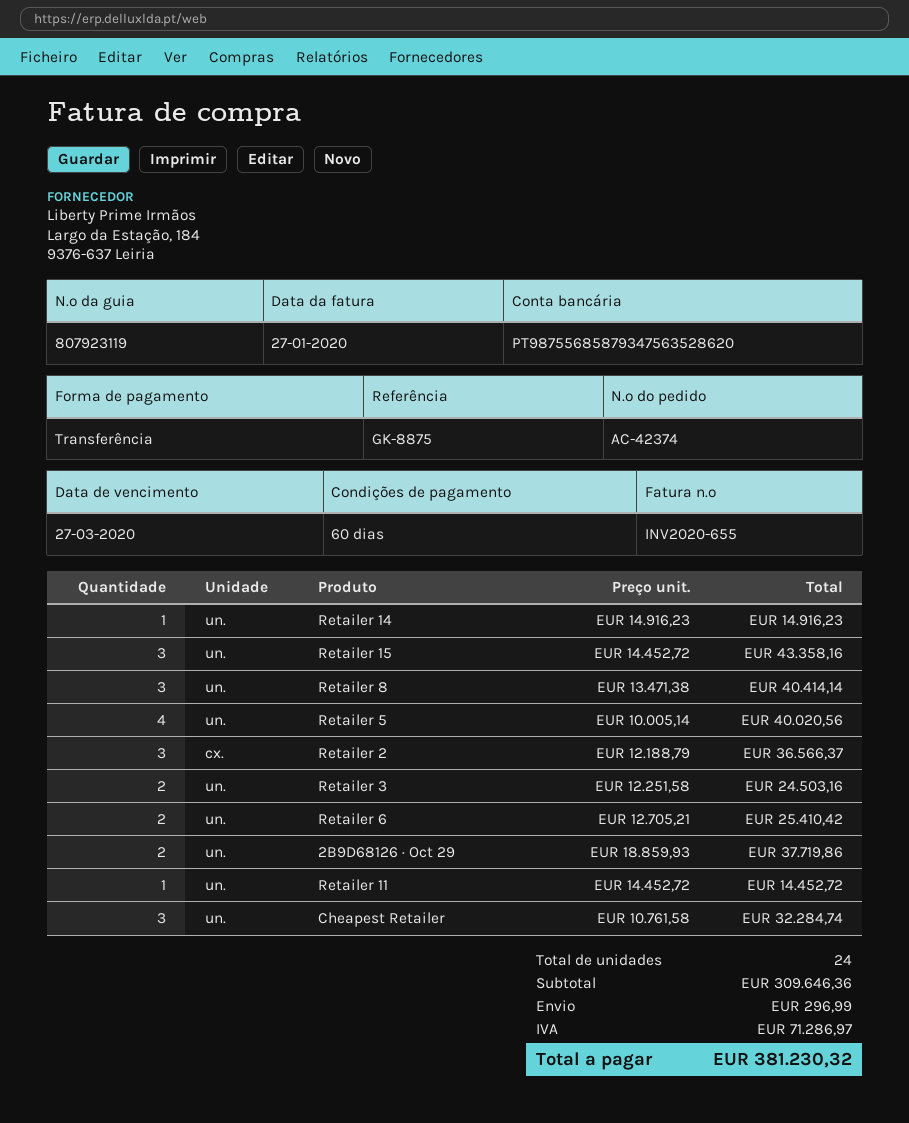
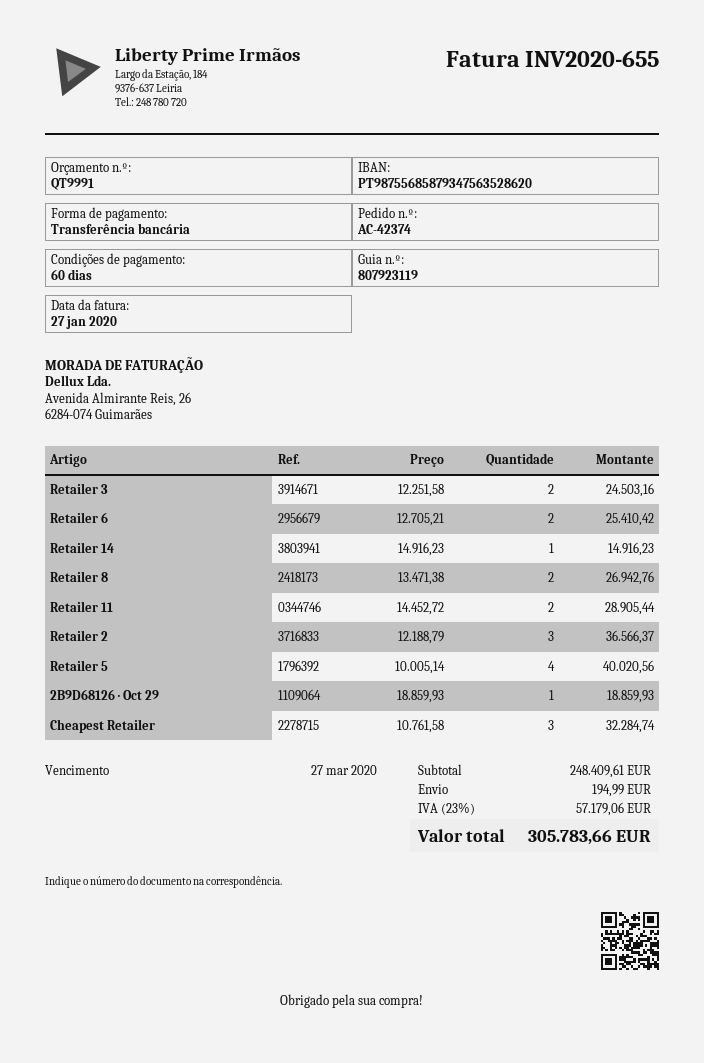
Retailer 15: 3 x 14452.72 = 43358.16 -> none
Retailer 8: 3 x 13471.38 = 40414.14 -> 2 x 13471.38 = 26942.76
2B9D68126 · Oct 29: 2 x 18859.93 = 37719.86 -> 1 x 18859.93 = 18859.93
Retailer 11: 1 x 14452.72 = 14452.72 -> 2 x 14452.72 = 28905.44
subtotal: 309646.36 -> 248409.61
shipping: 296.99 -> 194.99
tax: 71286.97 -> 57179.06
total: 381230.32 -> 305783.66

